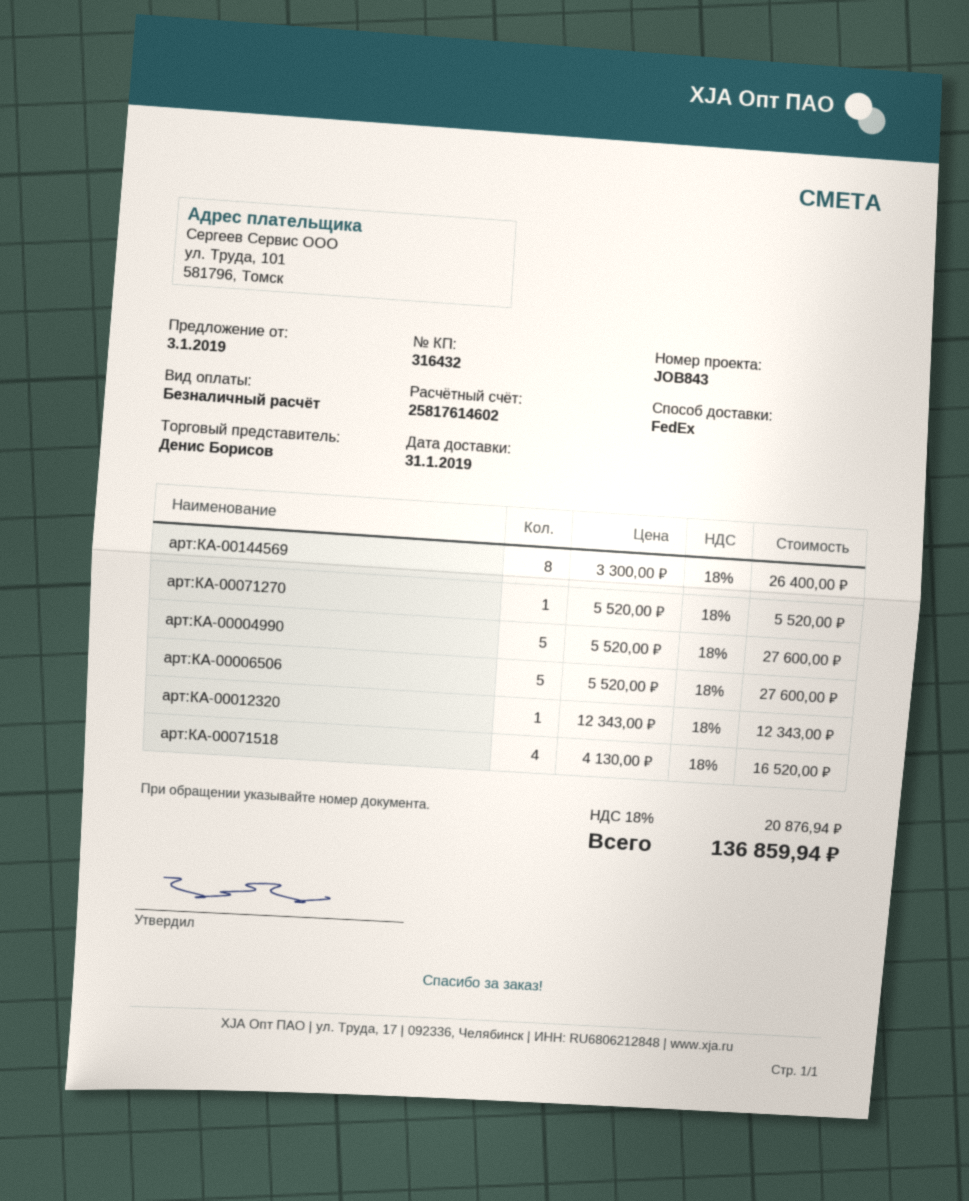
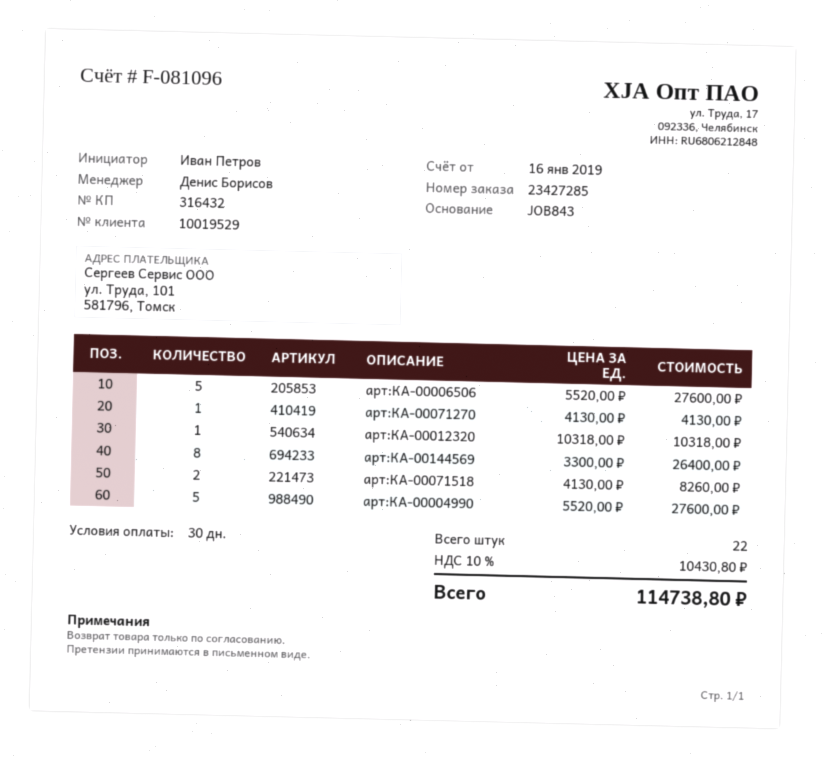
арт:КА-00071270: 1 x 5520.00 = 5520.00 -> 1 x 4130.00 = 4130.00
арт:КА-00012320: 1 x 12343.00 = 12343.00 -> 1 x 10318.00 = 10318.00
арт:КА-00071518: 4 x 4130.00 = 16520.00 -> 2 x 4130.00 = 8260.00
tax: 18% = 20876.94 -> 10% = 10430.80
total: 136859.94 -> 114738.80

